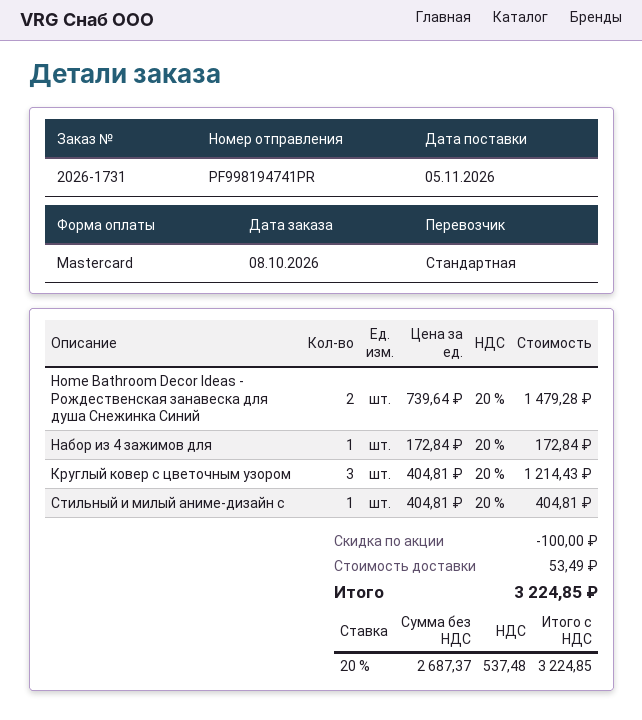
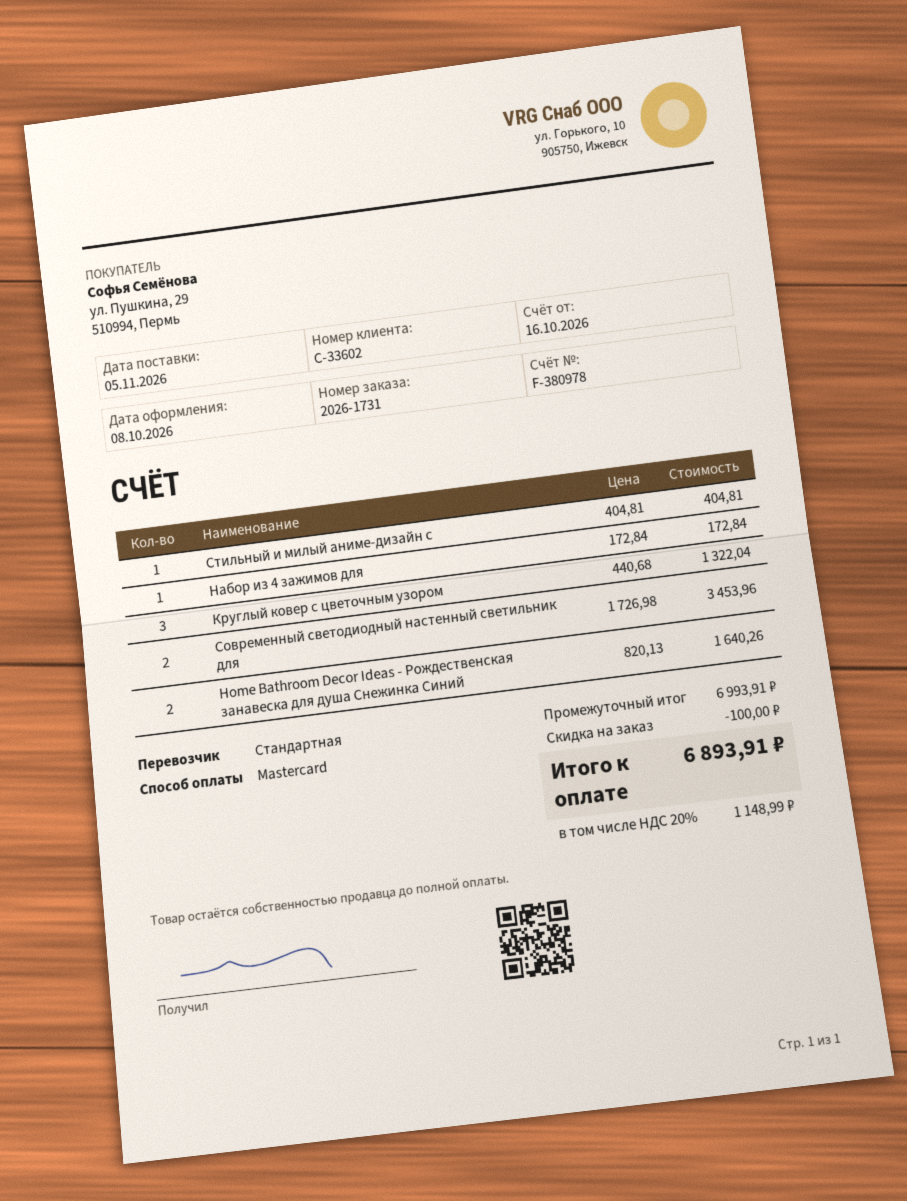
Home Bathroom Decor Ideas - Рождественская занавеска для душа Снежинка Синий: 2 x 739.64 = 1479.28 -> 2 x 820.13 = 1640.26
Круглый ковер с цветочным узором: 3 x 404.81 = 1214.43 -> 3 x 440.68 = 1322.04
Современный светодиодный настенный светильник для: none -> 2 x 1726.98 = 3453.96
shipping: 53.49 -> none
tax: 20% = 537.48 -> 20% = 1148.99
total: 3224.85 -> 6893.91

